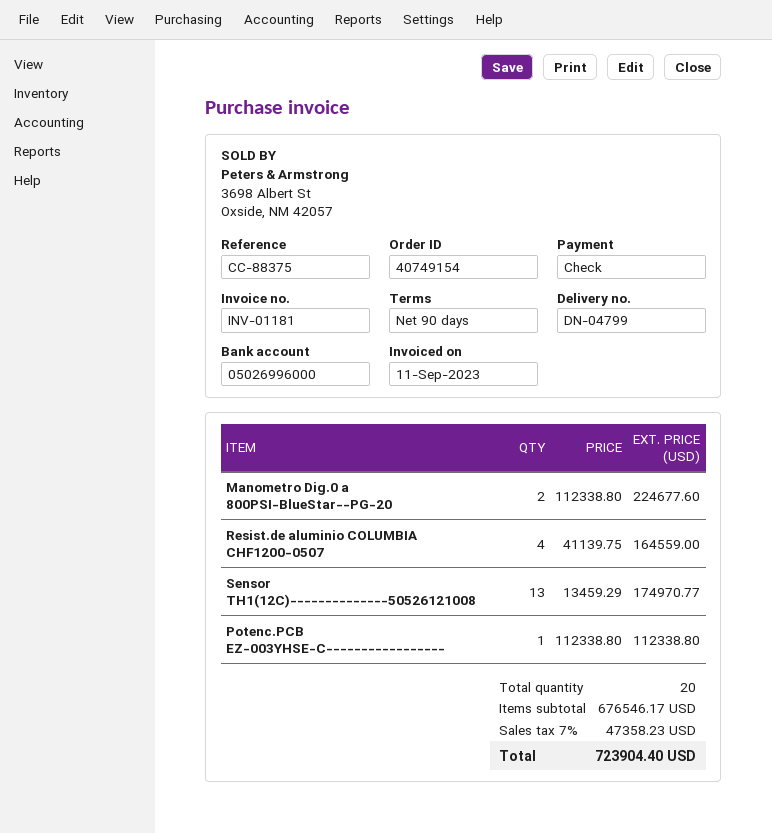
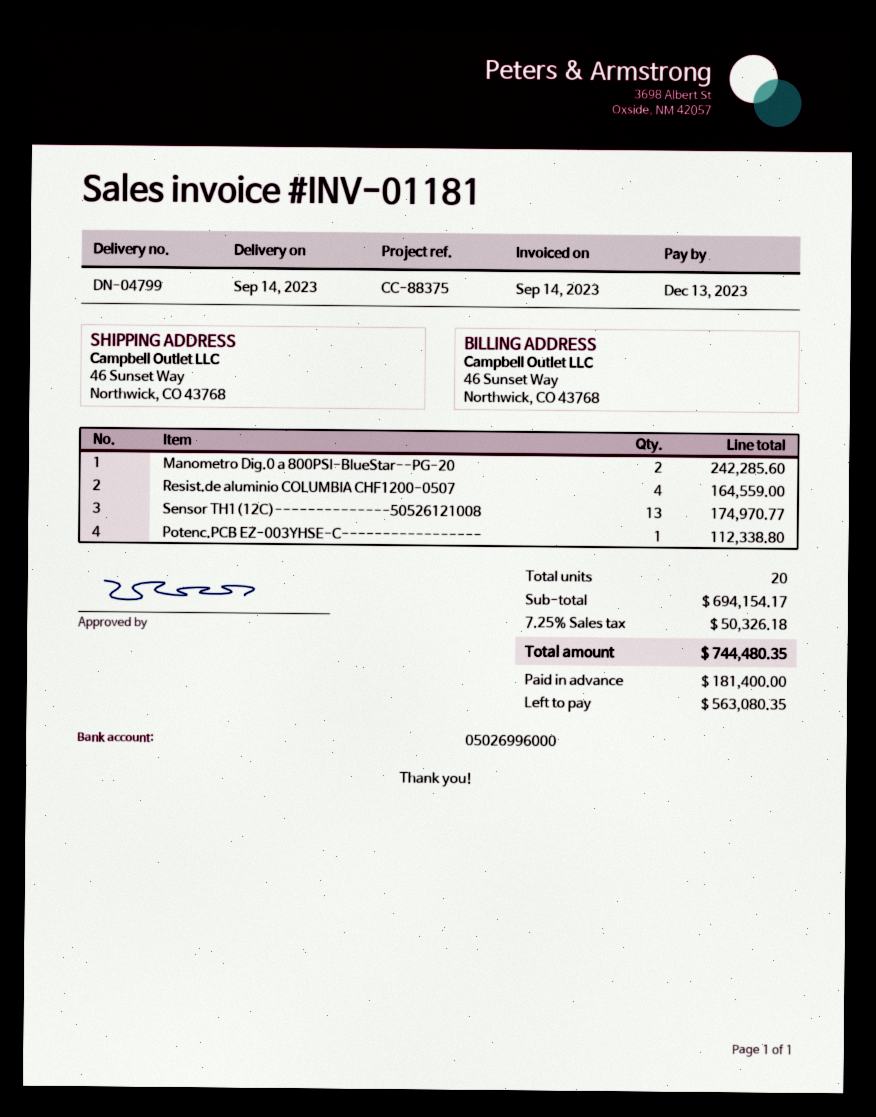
invoice date: 2023-09-11 -> 2023-09-14
Manometro Dig.0 a 800PSI-BlueStar--PG-20: 2 for 224677.60 -> 2 for 242285.60
subtotal: 676546.17 -> 694154.17
tax: 7% = 47358.23 -> 7.25% = 50326.18
total: 723904.40 -> 744480.35

